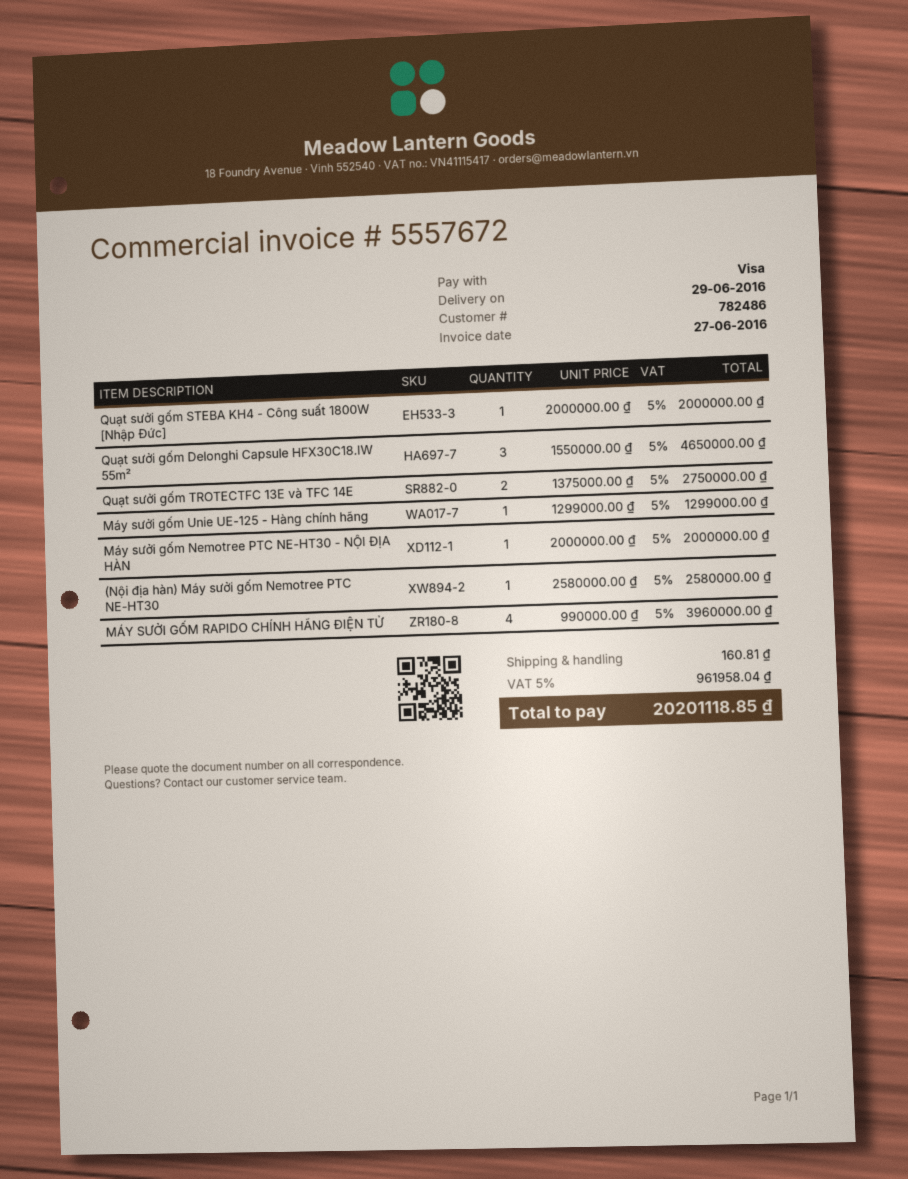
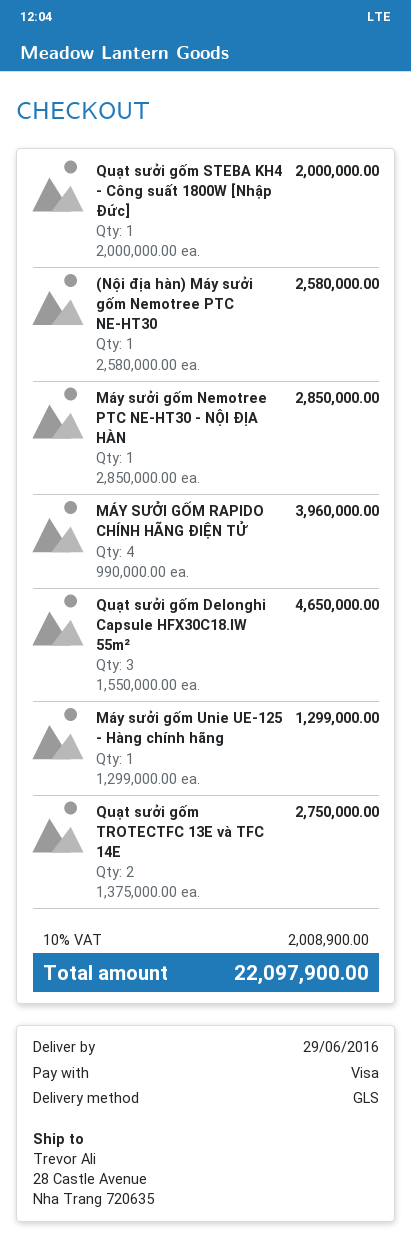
Máy sưởi gốm Nemotree PTC NE-HT30 - NỘI ĐỊA HÀN: 1 x 2000000.00 = 2000000.00 -> 1 x 2850000.00 = 2850000.00
shipping: 160.81 -> none
tax: 5% = 961958.04 -> 10% = 2008900.00
total: 20201118.85 -> 22097900.00

